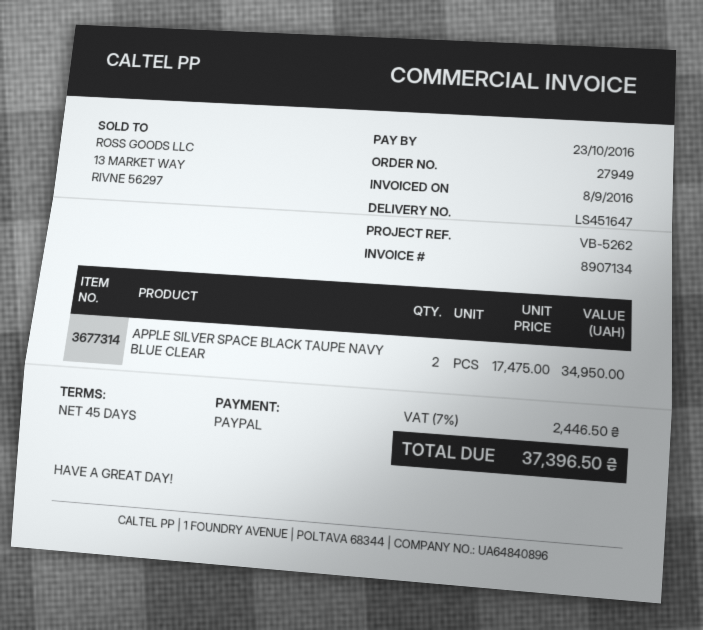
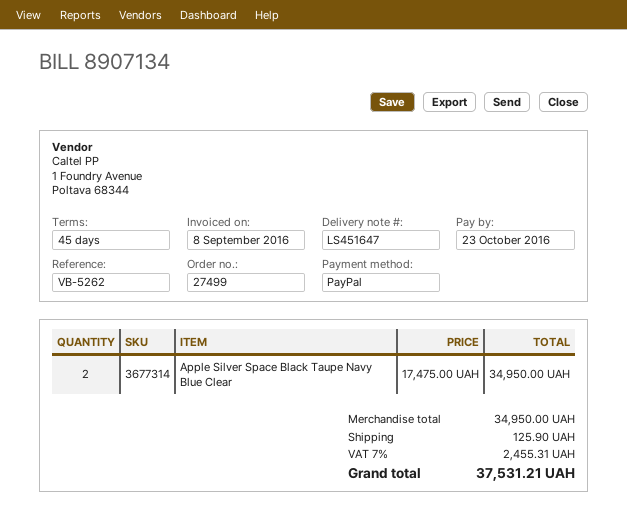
order number: 27949 -> 27499
shipping: none -> 125.90
tax: 7% = 2446.50 -> 7% = 2455.31
total: 37396.50 -> 37531.21

